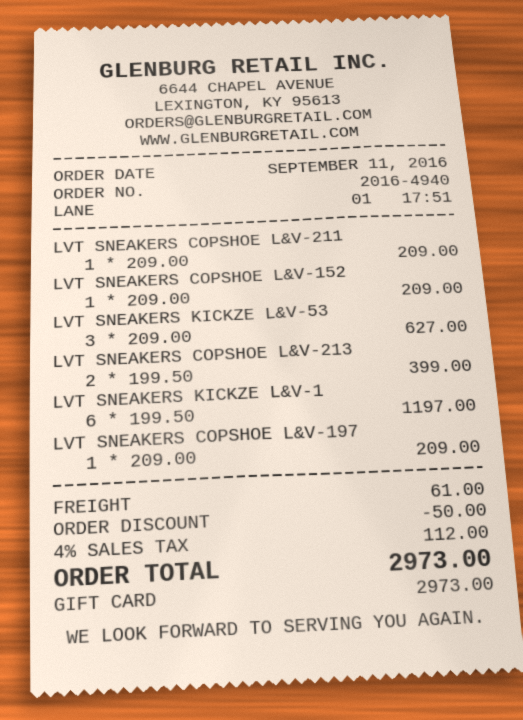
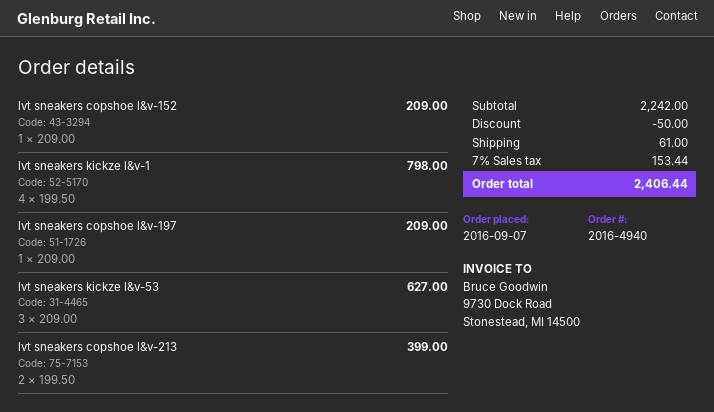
order date: 2016-09-11 -> 2016-09-07
LVT SNEAKERS COPSHOE L&V-211: 1 x 209.00 = 209.00 -> none
LVT SNEAKERS KICKZE L&V-1: 6 x 199.50 = 1197.00 -> 4 x 199.50 = 798.00
tax: 4% = 112.00 -> 7% = 153.44
total: 2973.00 -> 2406.44

